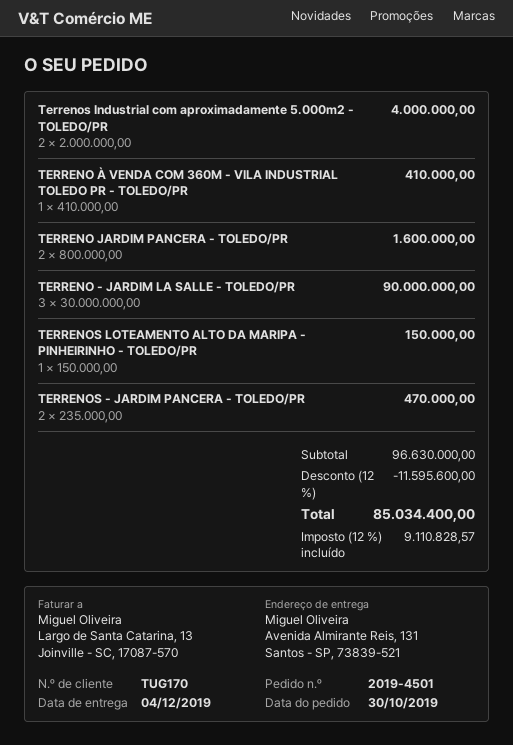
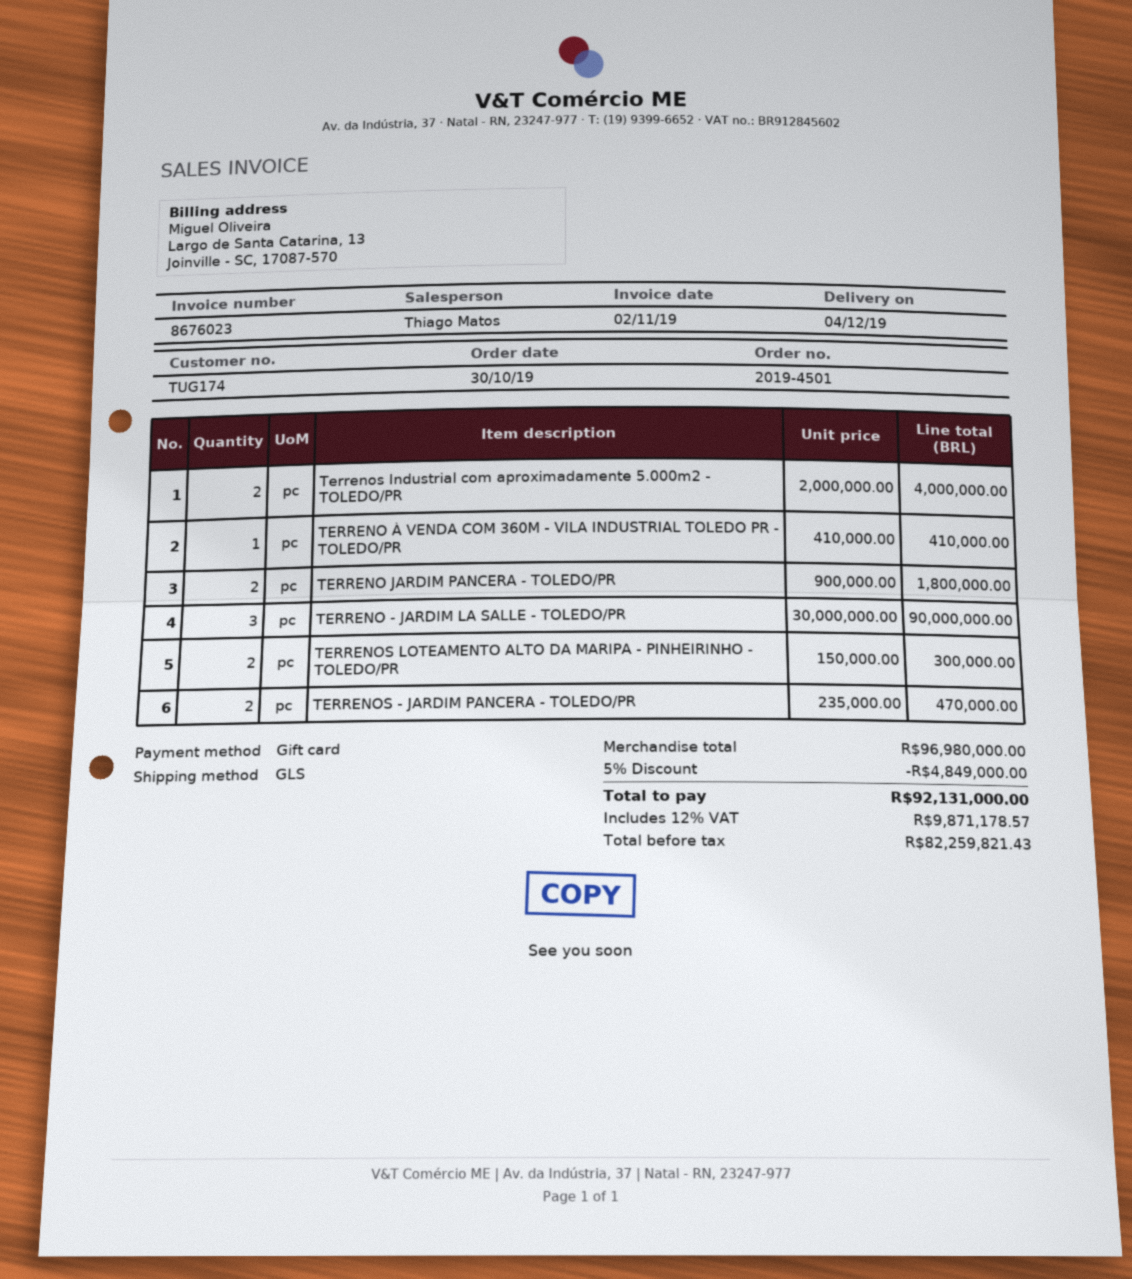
customer number: TUG170 -> TUG174
TERRENO JARDIM PANCERA - TOLEDO/PR: 2 x 800000.00 = 1600000.00 -> 2 x 900000.00 = 1800000.00
TERRENOS LOTEAMENTO ALTO DA MARIPA - PINHEIRINHO - TOLEDO/PR: 1 x 150000.00 = 150000.00 -> 2 x 150000.00 = 300000.00
subtotal: 96630000.00 -> 96980000.00
discount: 12% = 11595600.00 -> 5% = 4849000.00
tax: 12% = 9110828.57 -> 12% = 9871178.57
total: 85034400.00 -> 92131000.00

